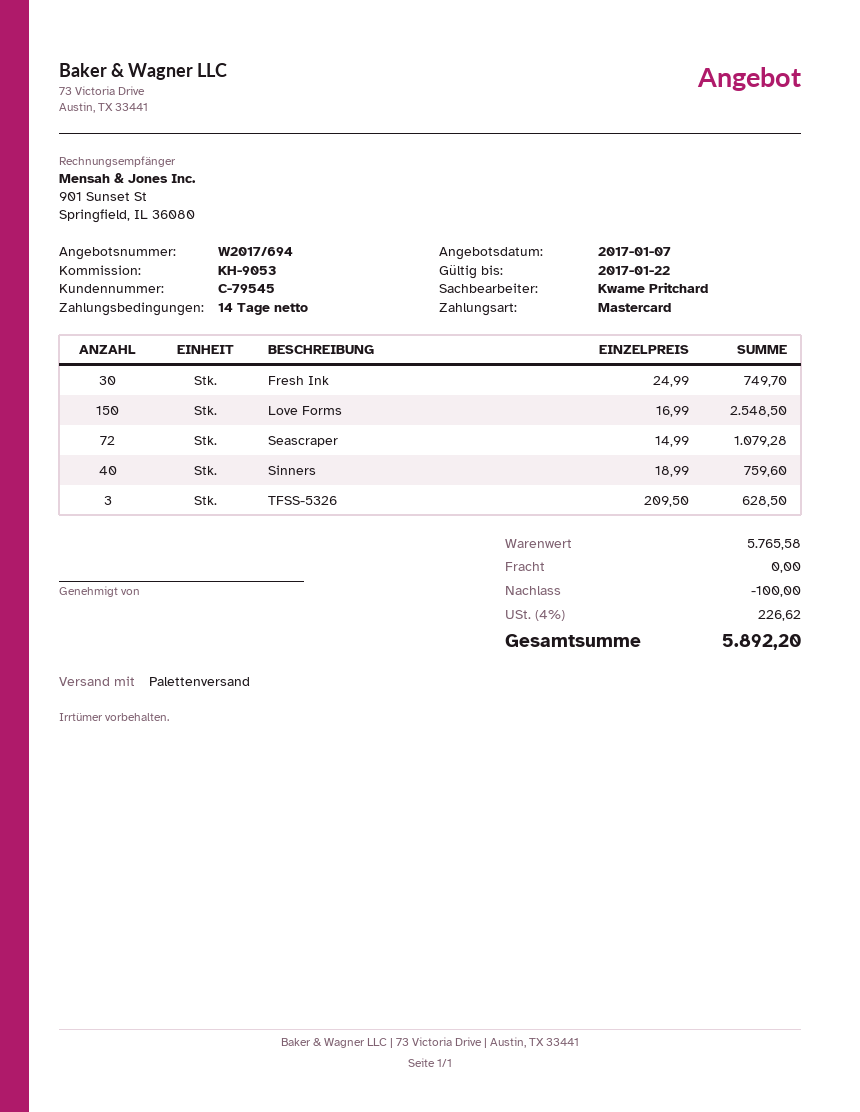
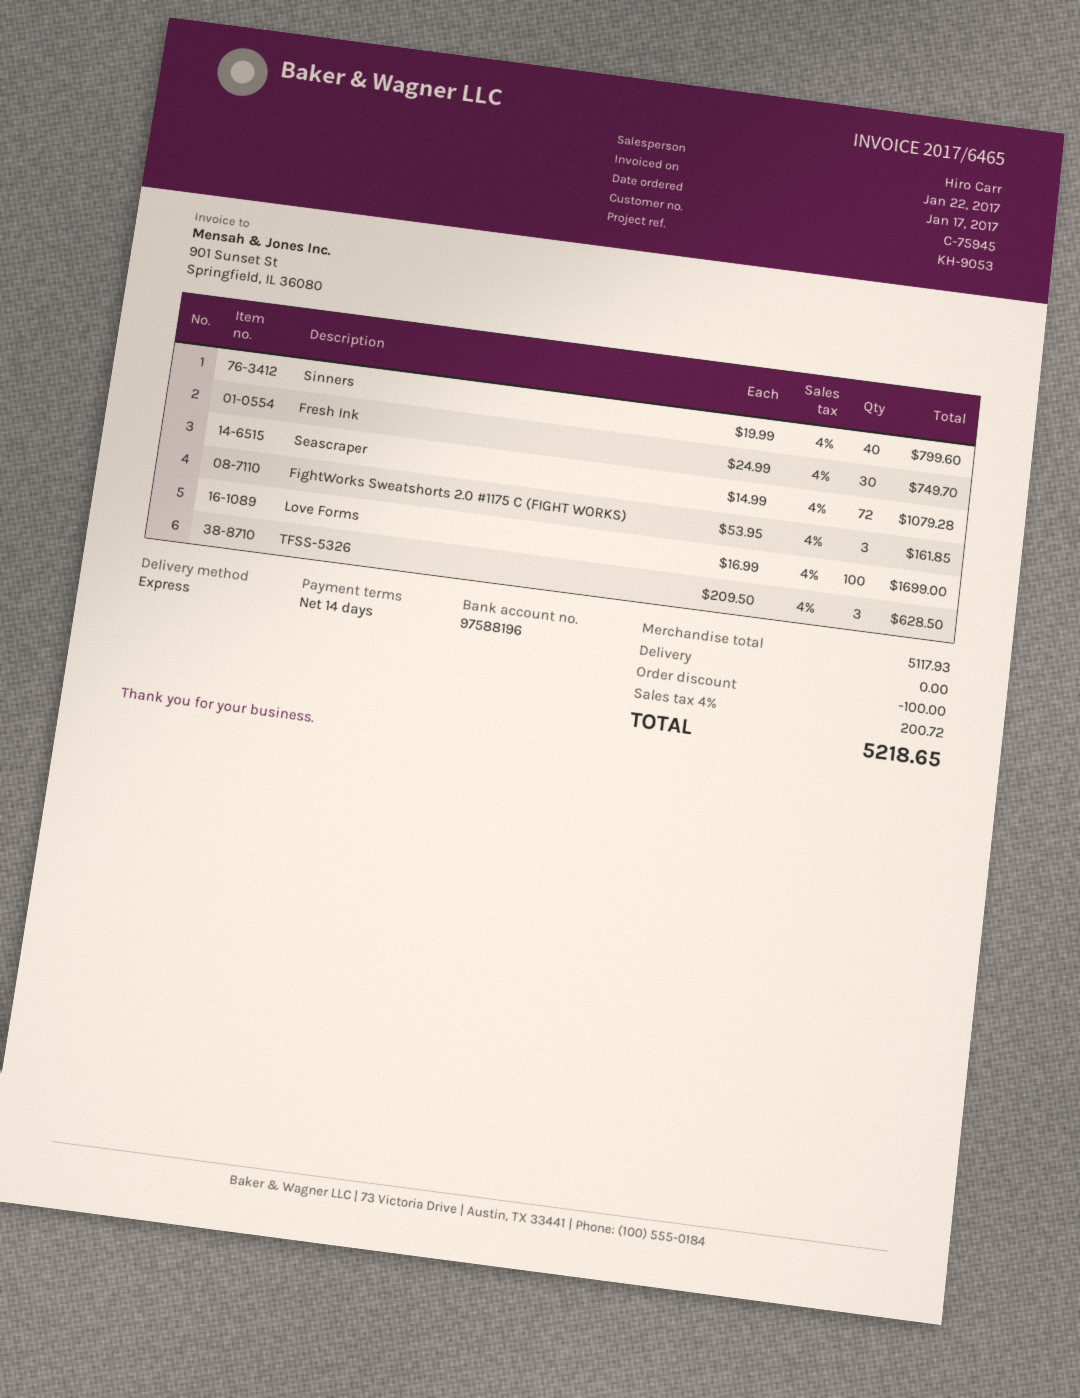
customer number: C-79545 -> C-75945
sales rep: Kwame Pritchard -> Hiro Carr
shipping method: pallet freight -> express
Love Forms: 150 x 16.99 = 2548.50 -> 100 x 16.99 = 1699.00
Sinners: 40 x 18.99 = 759.60 -> 40 x 19.99 = 799.60
FightWorks Sweatshorts 2.0 #1175 C (FIGHT WORKS): none -> 3 x 53.95 = 161.85
subtotal: 5765.58 -> 5117.93
tax: 4% = 226.62 -> 4% = 200.72
total: 5892.20 -> 5218.65

